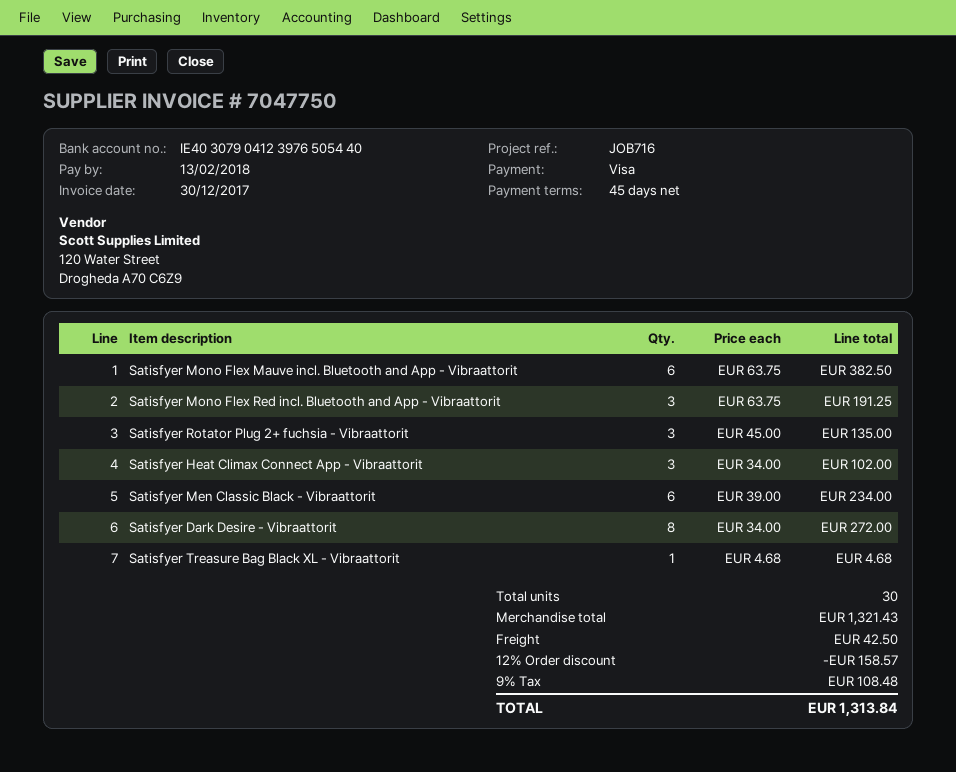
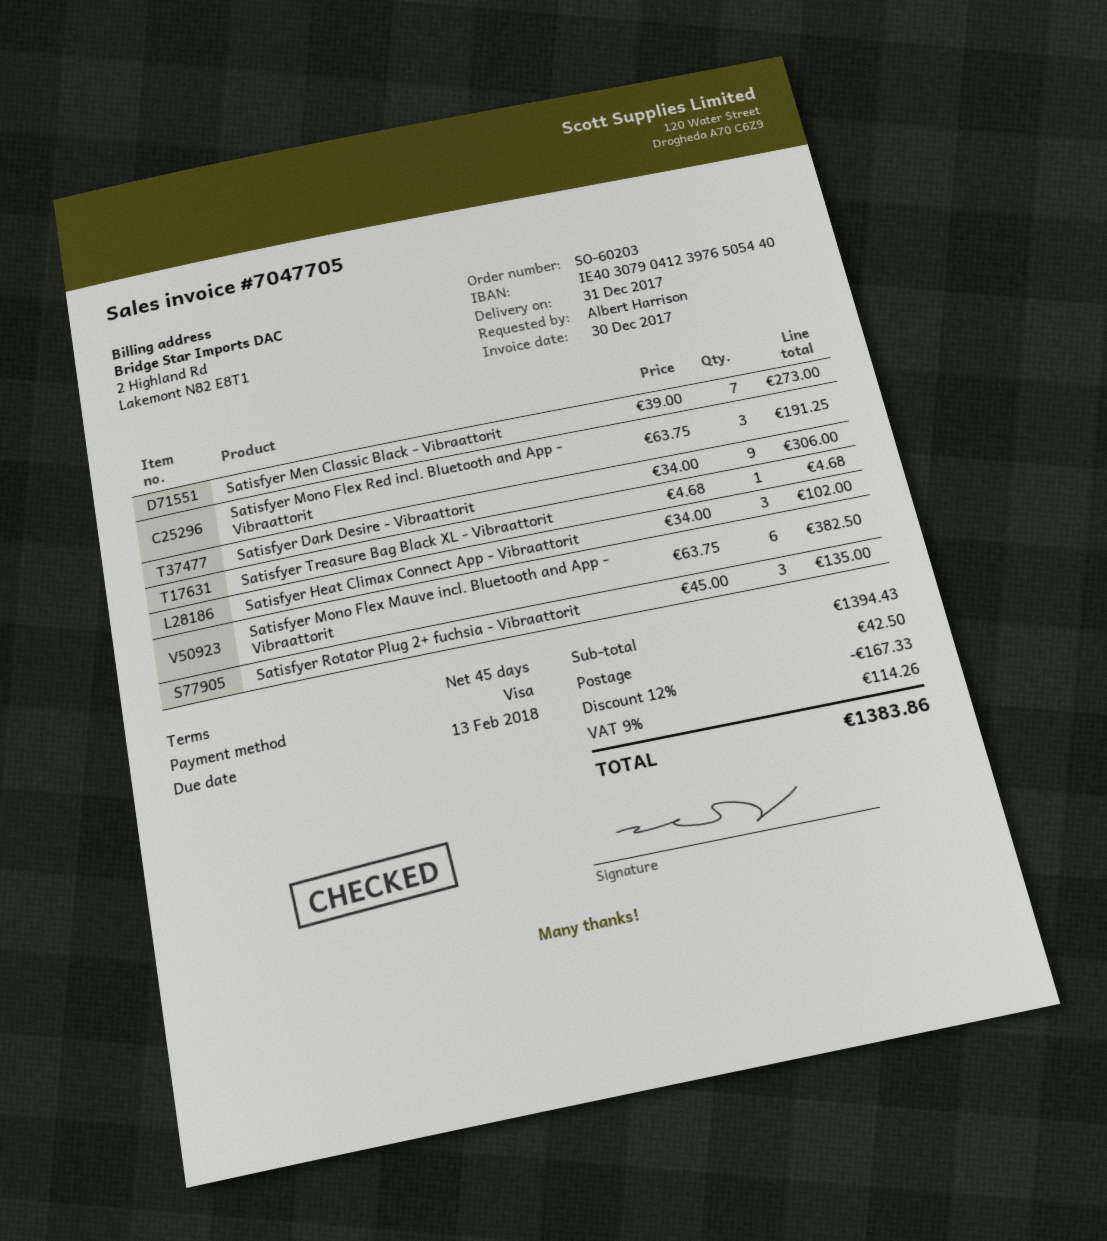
invoice number: 7047750 -> 7047705
Satisfyer Men Classic Black - Vibraattorit: 6 x 39.00 = 234.00 -> 7 x 39.00 = 273.00
Satisfyer Dark Desire - Vibraattorit: 8 x 34.00 = 272.00 -> 9 x 34.00 = 306.00
subtotal: 1321.43 -> 1394.43
discount: 12% = 158.57 -> 12% = 167.33
tax: 9% = 108.48 -> 9% = 114.26
total: 1313.84 -> 1383.86

